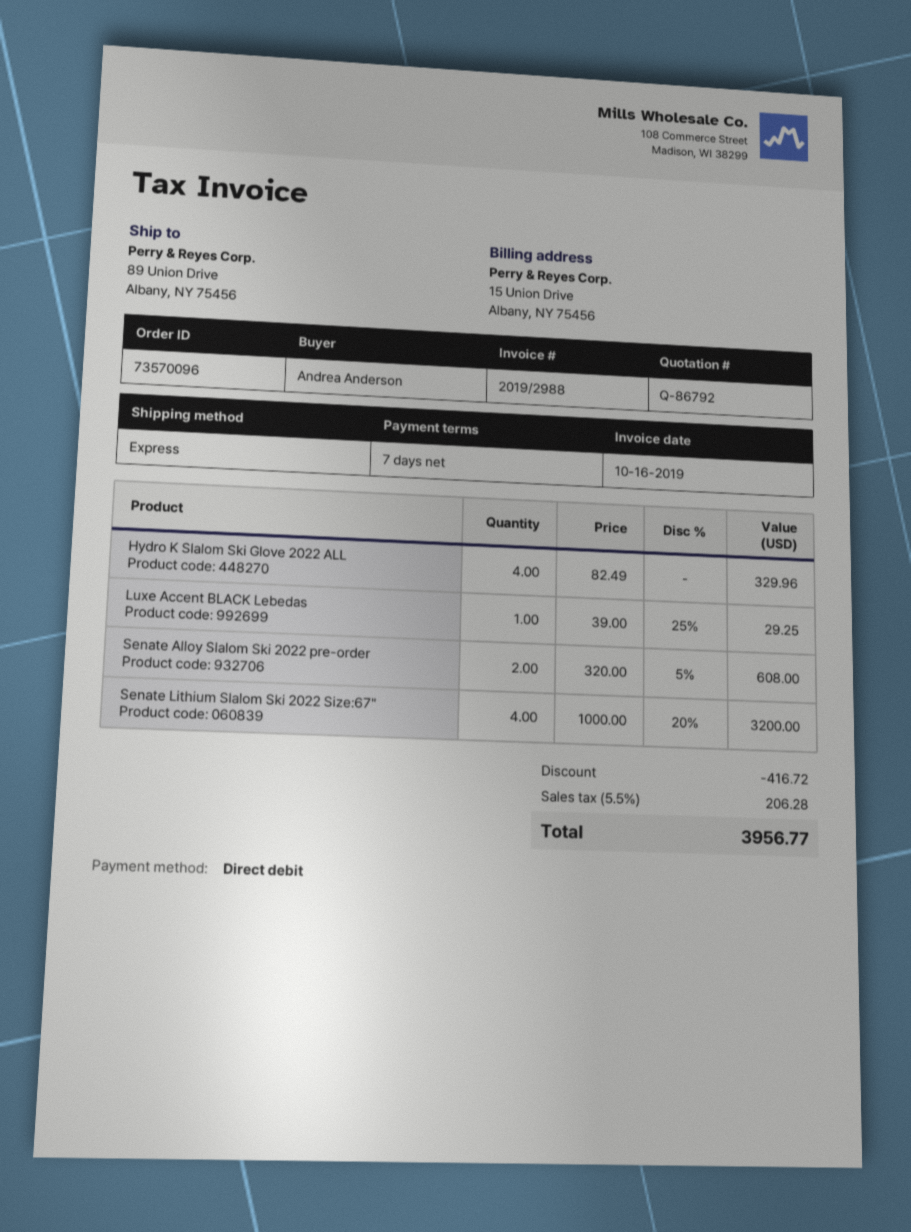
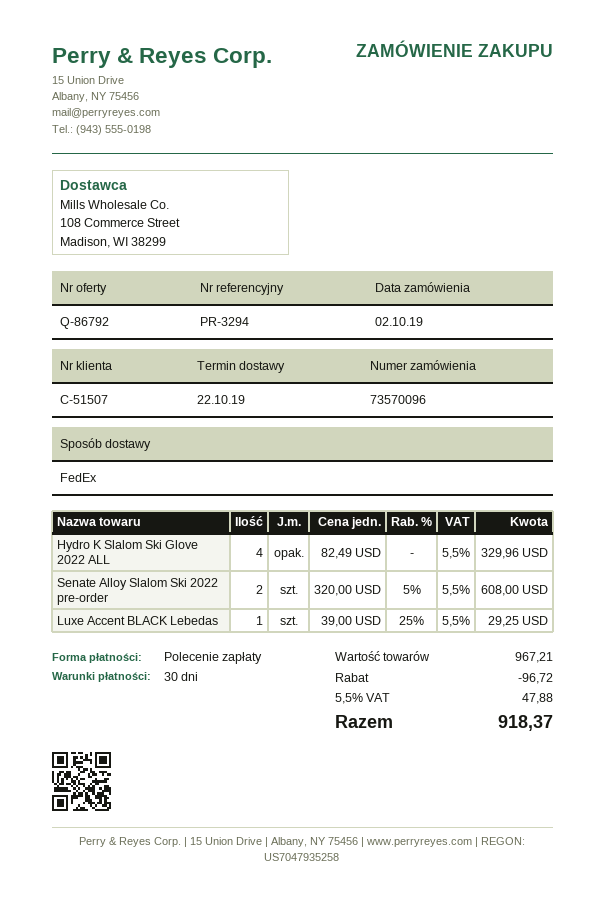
payment terms: 7 days -> 30 days
shipping method: express -> FedEx
Senate Lithium Slalom Ski 2022 Size:67": 4 x 1000.00 - 20% = 3200.00 -> none
discount: 416.72 -> 96.72
tax: 5.5% = 206.28 -> 5.5% = 47.88
total: 3956.77 -> 918.37

